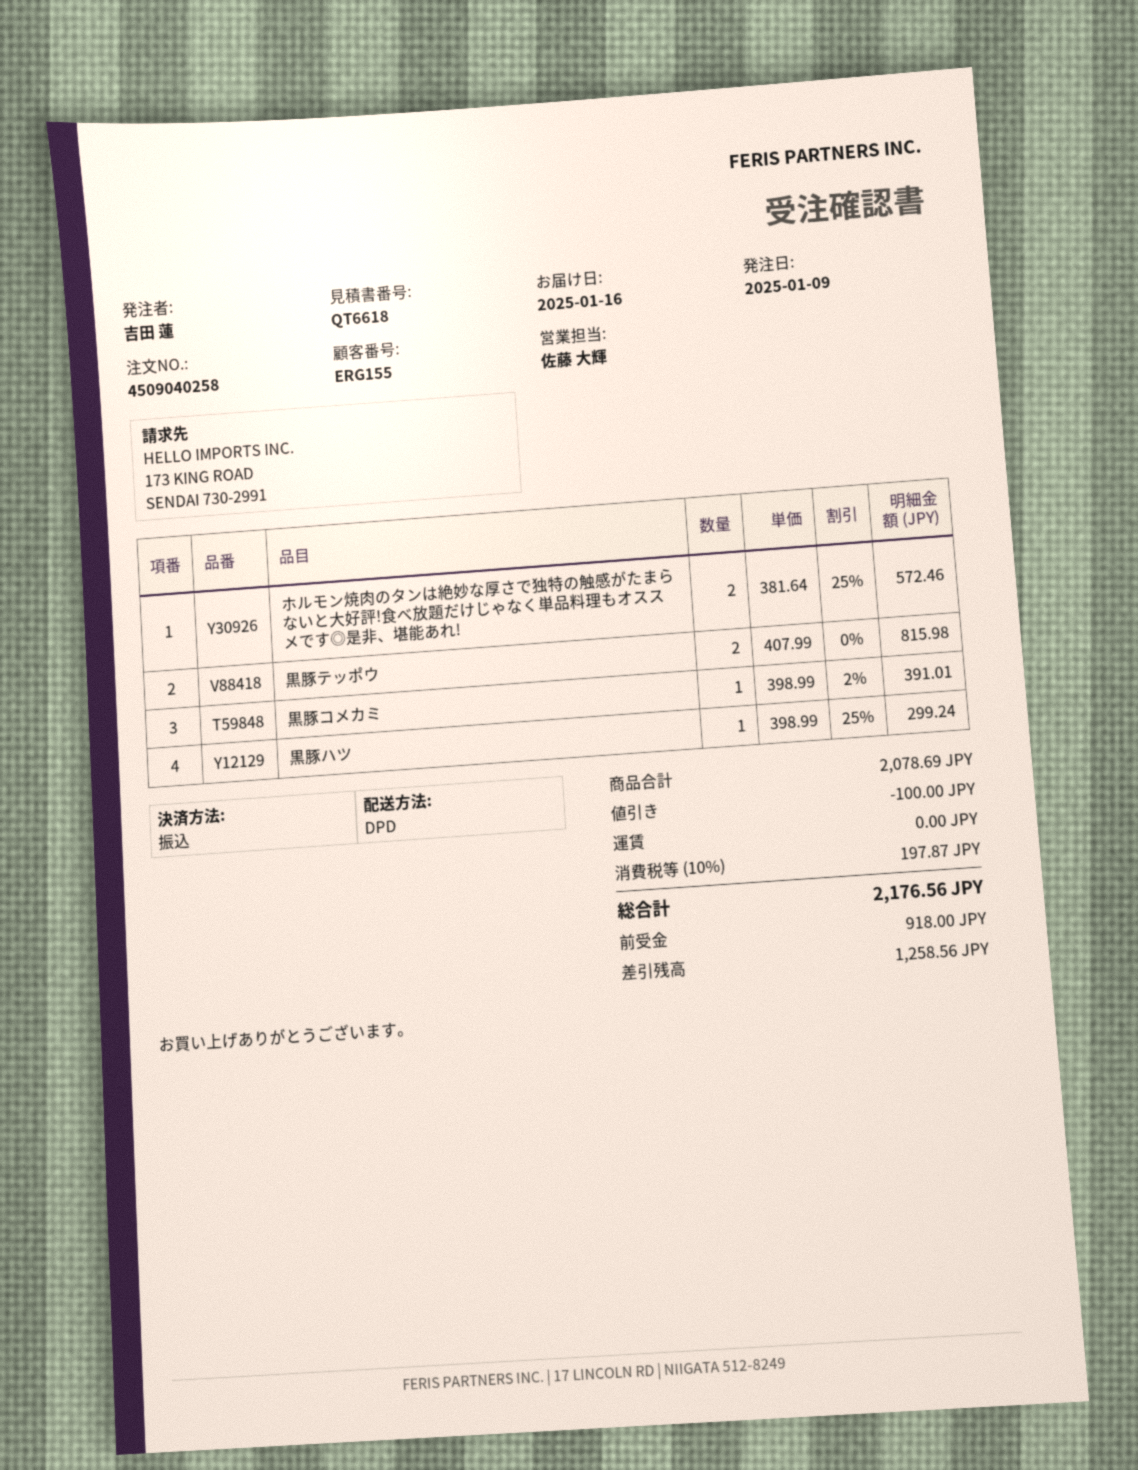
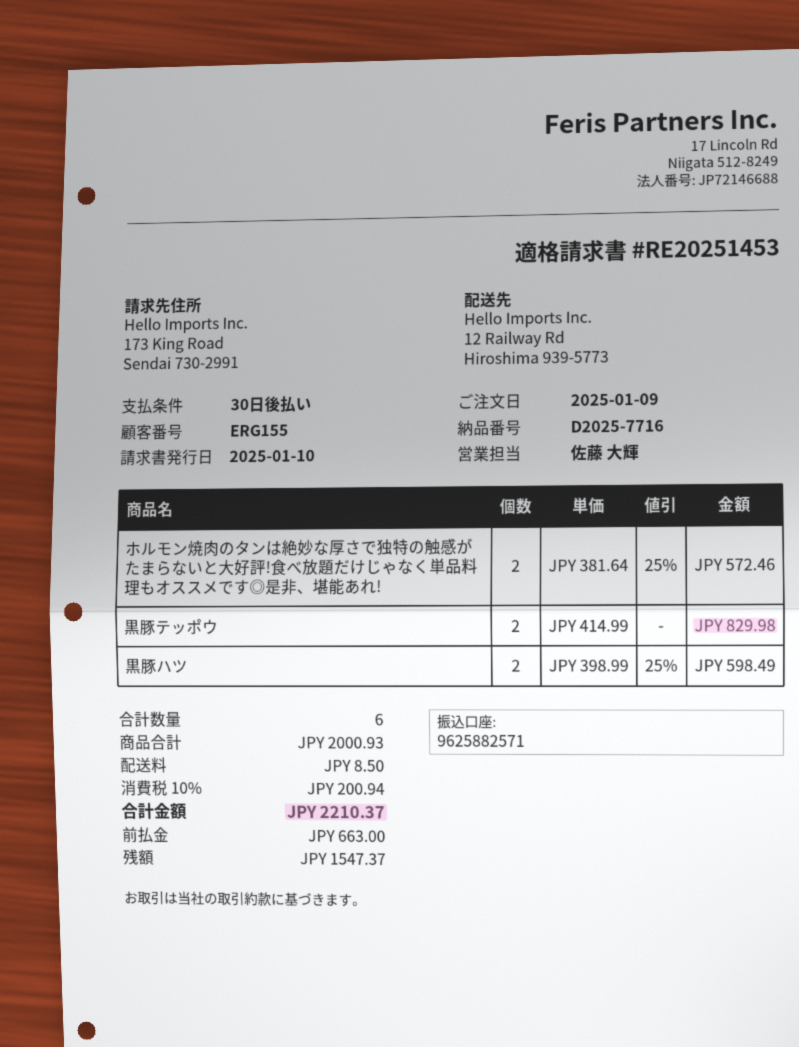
黒豚テッポウ: 2 x 407.99 = 815.98 -> 2 x 414.99 = 829.98
黒豚コメカミ: 1 x 398.99 - 2% = 391.01 -> none
黒豚ハツ: 1 x 398.99 - 25% = 299.24 -> 2 x 398.99 - 25% = 598.49
subtotal: 2078.69 -> 2000.93
discount: 100.00 -> none
shipping: 0.00 -> 8.50
tax: 10% = 197.87 -> 10% = 200.94
total: 2176.56 -> 2210.37
deposit: 918.00 -> 663.00
balance: 1258.56 -> 1547.37

